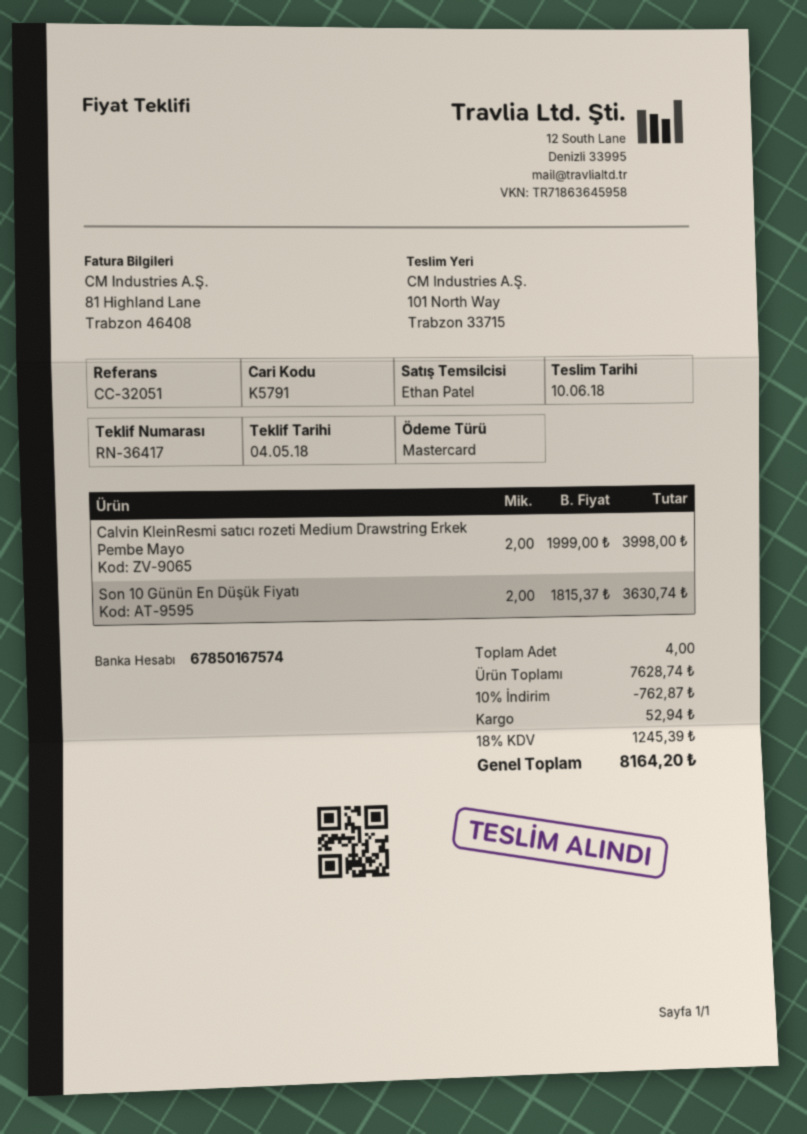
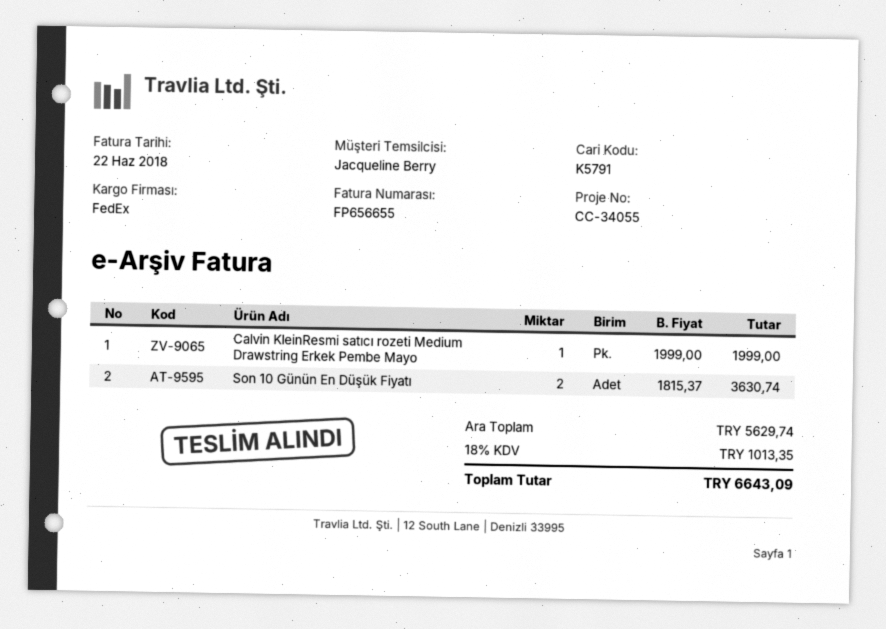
reference: CC-32051 -> CC-34055
sales rep: Ethan Patel -> Jacqueline Berry
Calvin KleinResmi satıcı rozeti Medium Drawstring Erkek Pembe Mayo: 2 x 1999.00 = 3998.00 -> 1 x 1999.00 = 1999.00
subtotal: 7628.74 -> 5629.74
discount: 10% = 762.87 -> none
shipping: 52.94 -> none
tax: 18% = 1245.39 -> 18% = 1013.35
total: 8164.20 -> 6643.09

